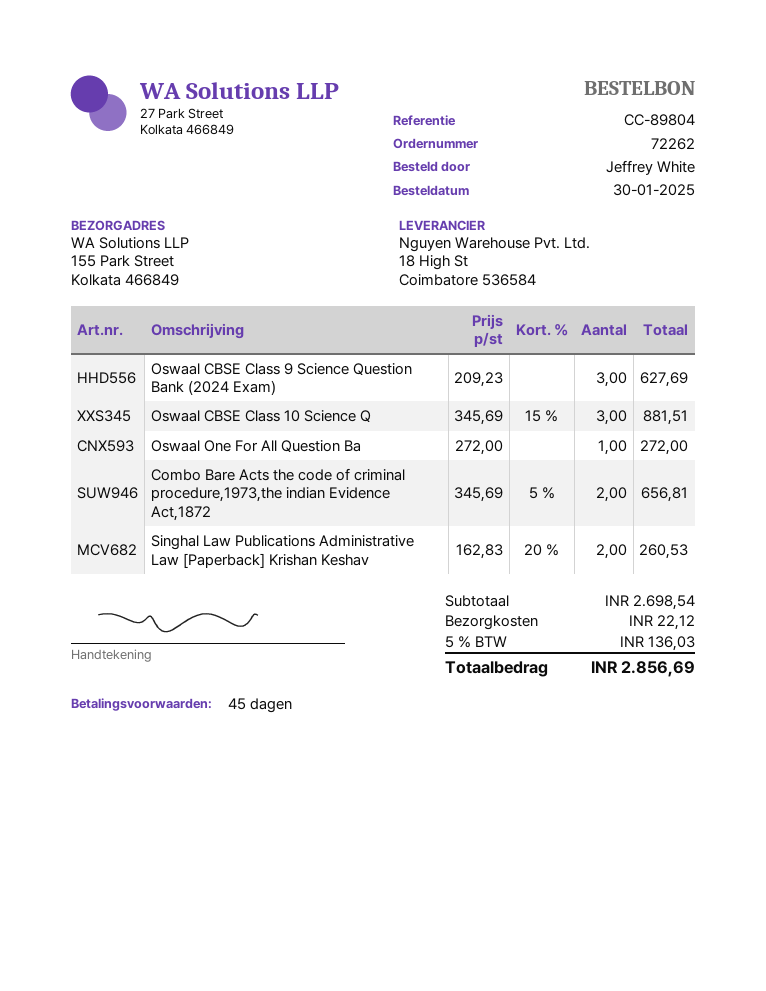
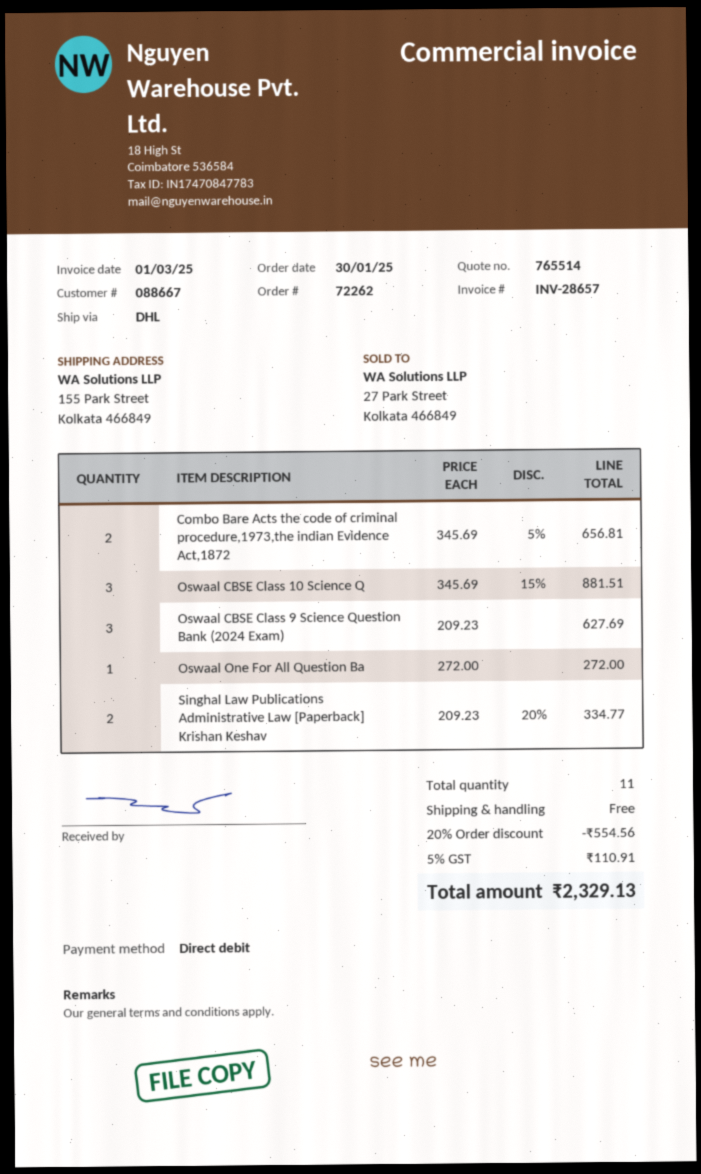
Singhal Law Publications Administrative Law [Paperback] Krishan Keshav: 2 x 162.83 - 20% = 260.53 -> 2 x 209.23 - 20% = 334.77
discount: none -> 20% = 554.56
shipping: 22.12 -> 0.00
tax: 5% = 136.03 -> 5% = 110.91
total: 2856.69 -> 2329.13

